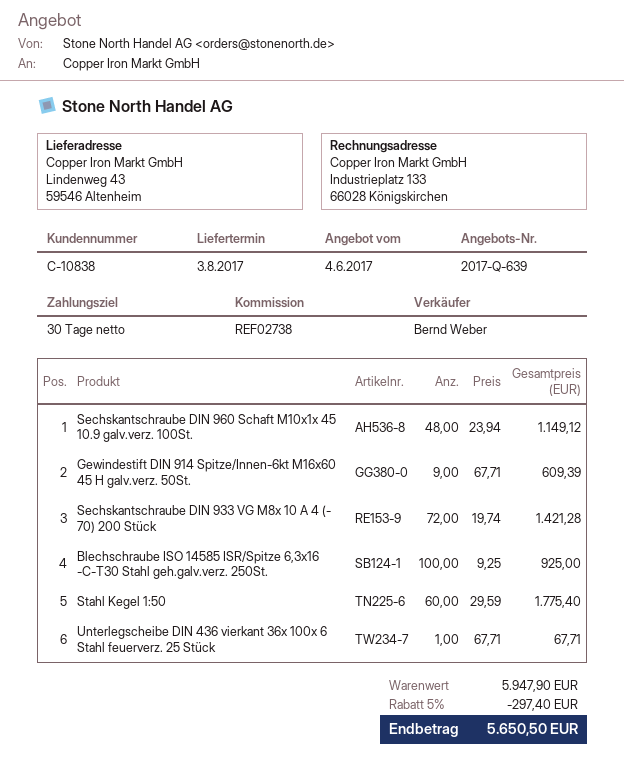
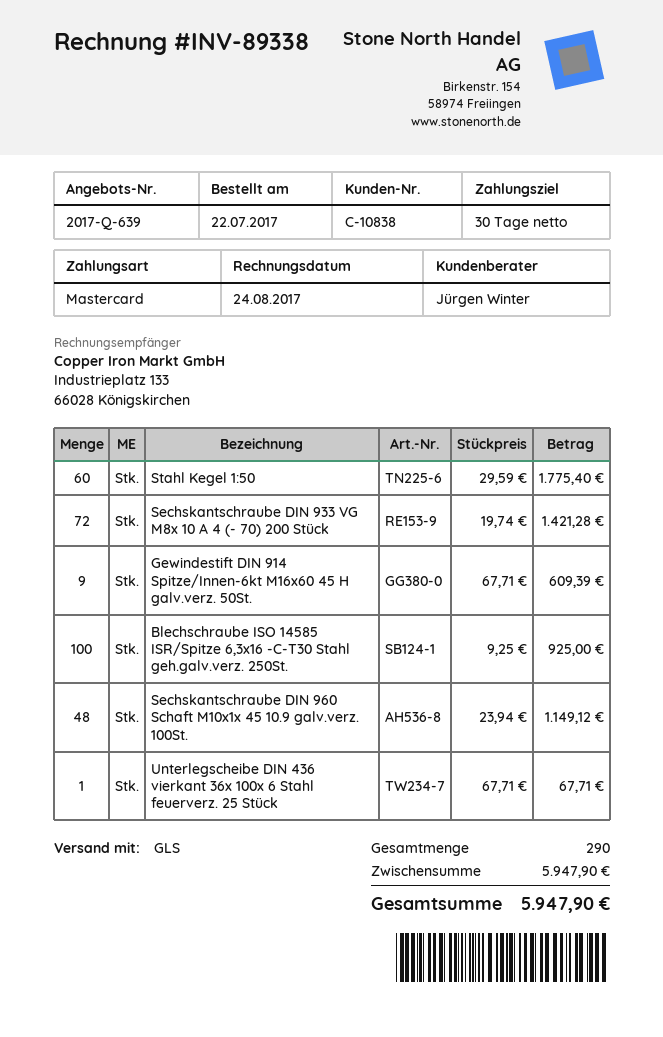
sales rep: Bernd Weber -> Jürgen Winter
discount: 5% = 297.40 -> none
total: 5650.50 -> 5947.90

